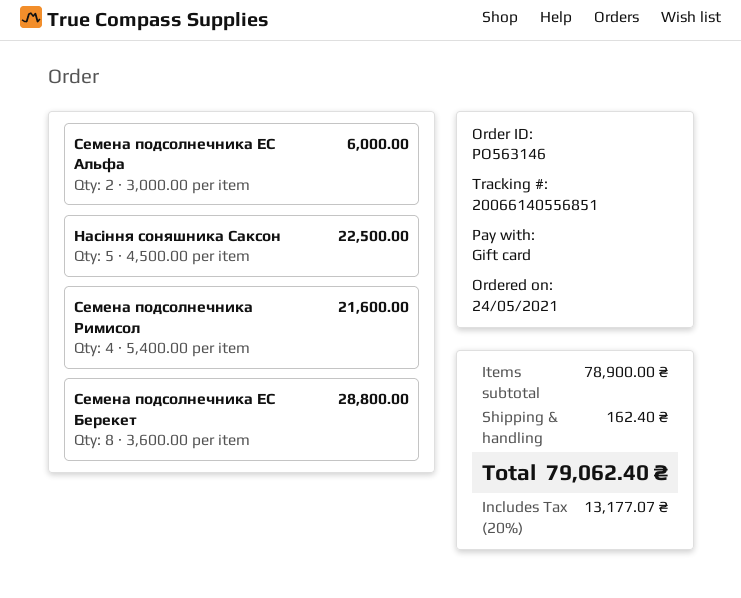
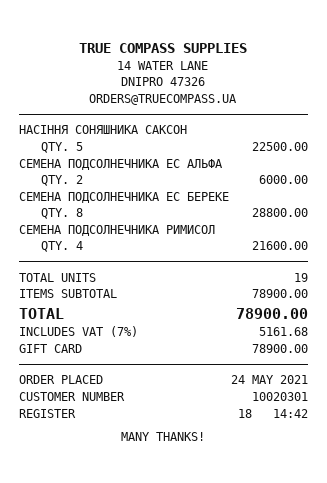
shipping: 162.40 -> none
tax: 20% = 13177.07 -> 7% = 5161.68
total: 79062.40 -> 78900.00

